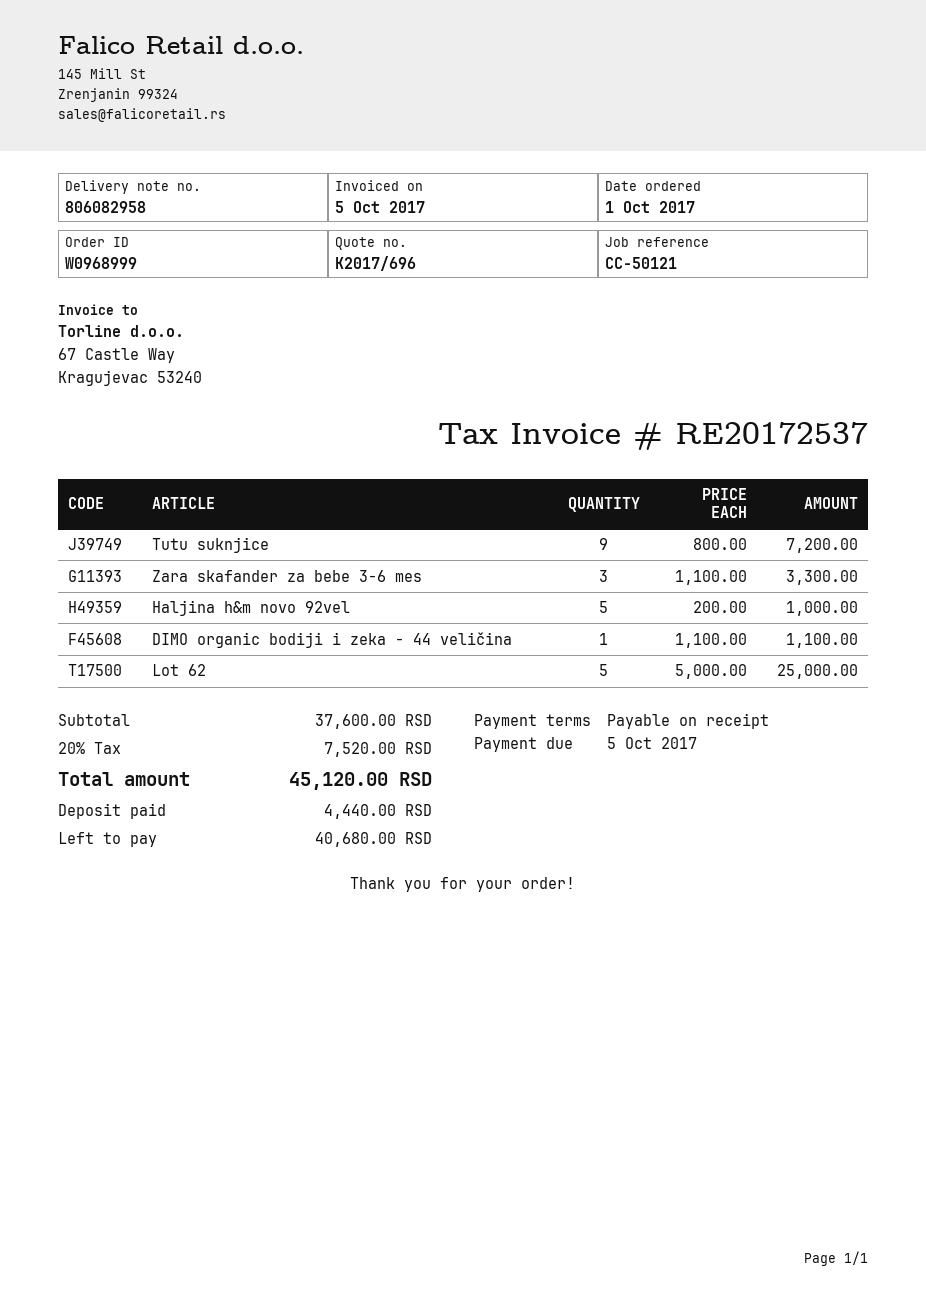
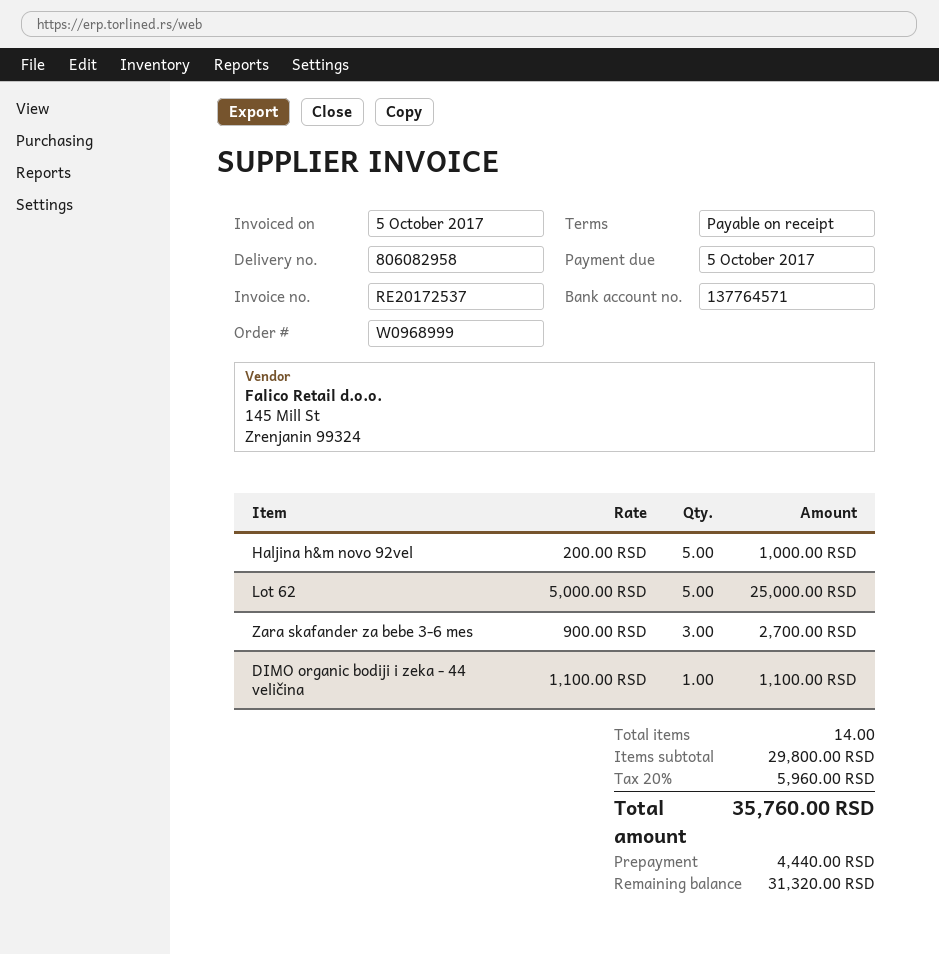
Tutu suknjice: 9 x 800.00 = 7200.00 -> none
Zara skafander za bebe 3-6 mes: 3 x 1100.00 = 3300.00 -> 3 x 900.00 = 2700.00
subtotal: 37600.00 -> 29800.00
tax: 20% = 7520.00 -> 20% = 5960.00
total: 45120.00 -> 35760.00
balance: 40680.00 -> 31320.00

